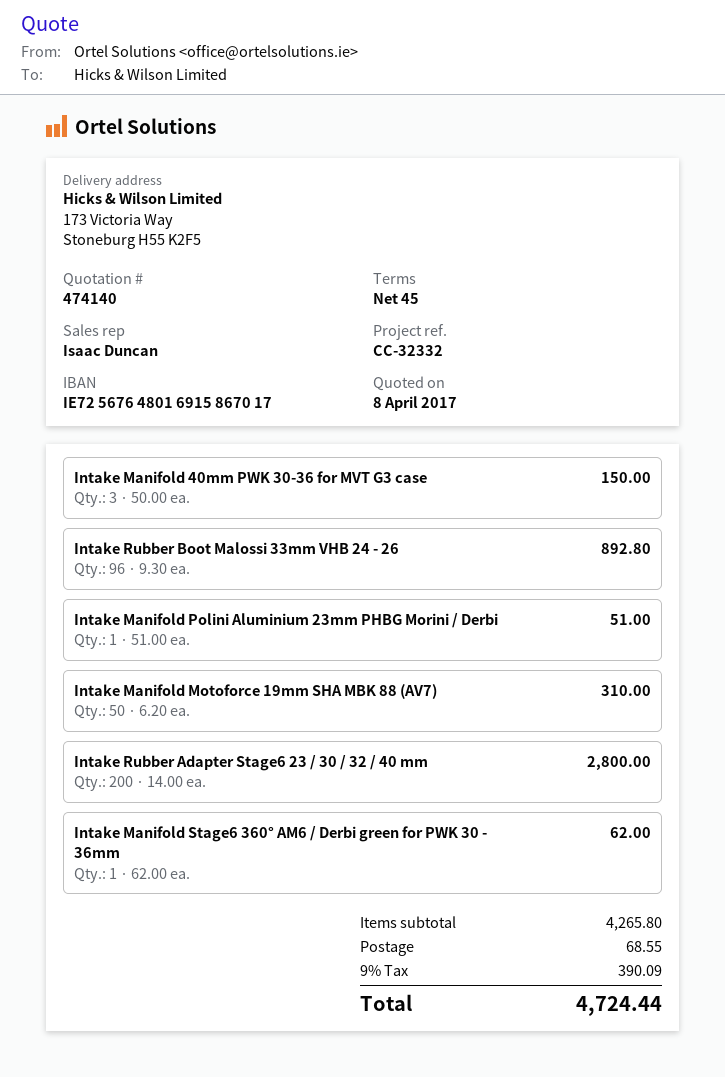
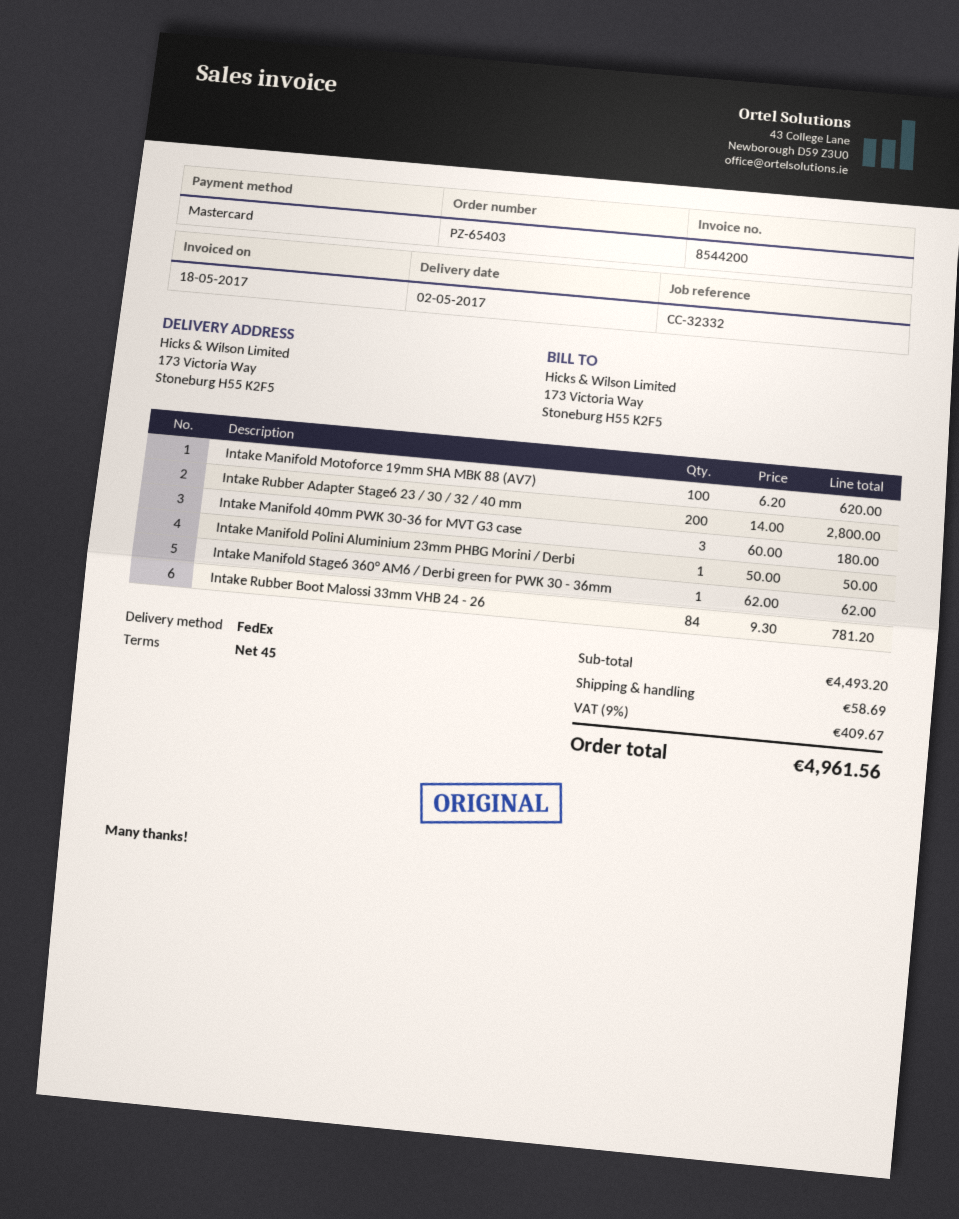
Intake Manifold 40mm PWK 30-36 for MVT G3 case: 3 x 50.00 = 150.00 -> 3 x 60.00 = 180.00
Intake Rubber Boot Malossi 33mm VHB 24 - 26: 96 x 9.30 = 892.80 -> 84 x 9.30 = 781.20
Intake Manifold Polini Aluminium 23mm PHBG Morini / Derbi: 1 x 51.00 = 51.00 -> 1 x 50.00 = 50.00
Intake Manifold Motoforce 19mm SHA MBK 88 (AV7): 50 x 6.20 = 310.00 -> 100 x 6.20 = 620.00
subtotal: 4265.80 -> 4493.20
shipping: 68.55 -> 58.69
tax: 9% = 390.09 -> 9% = 409.67
total: 4724.44 -> 4961.56

